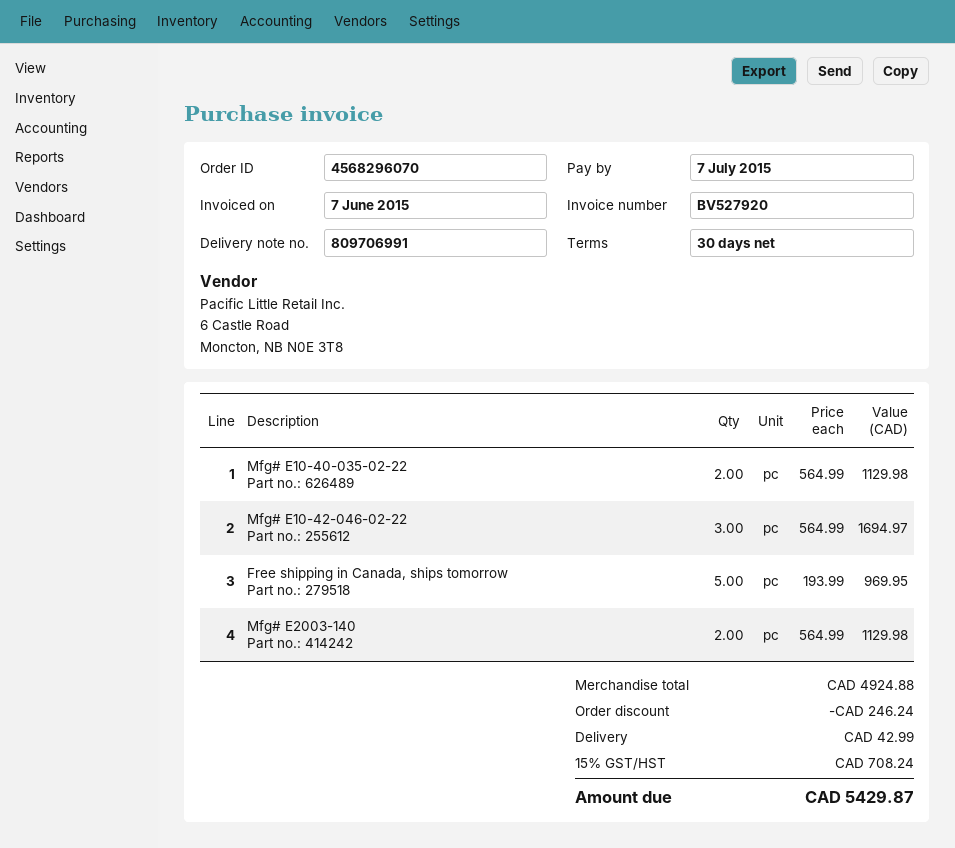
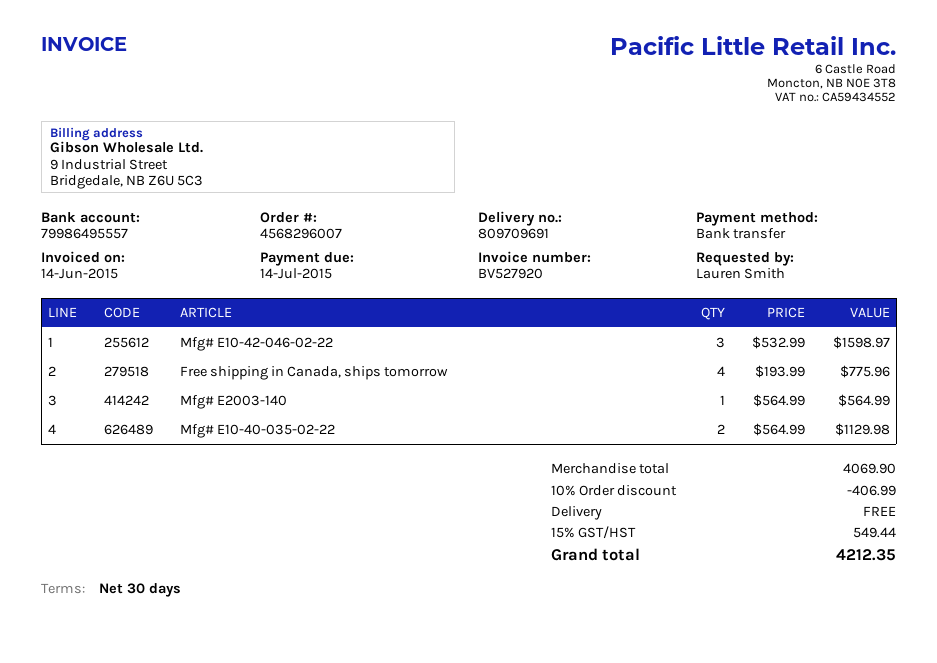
order number: 4568296070 -> 4568296007
delivery note number: 809706991 -> 809709691
invoice date: 2015-06-07 -> 2015-06-14
due date: 2015-07-07 -> 2015-07-14
Mfg# E10-42-046-02-22: 3 x 564.99 = 1694.97 -> 3 x 532.99 = 1598.97
Free shipping in Canada, ships tomorrow: 5 x 193.99 = 969.95 -> 4 x 193.99 = 775.96
Mfg# E2003-140: 2 x 564.99 = 1129.98 -> 1 x 564.99 = 564.99
subtotal: 4924.88 -> 4069.90
discount: 246.24 -> 406.99
shipping: 42.99 -> 0.00
tax: 15% = 708.24 -> 15% = 549.44
total: 5429.87 -> 4212.35

